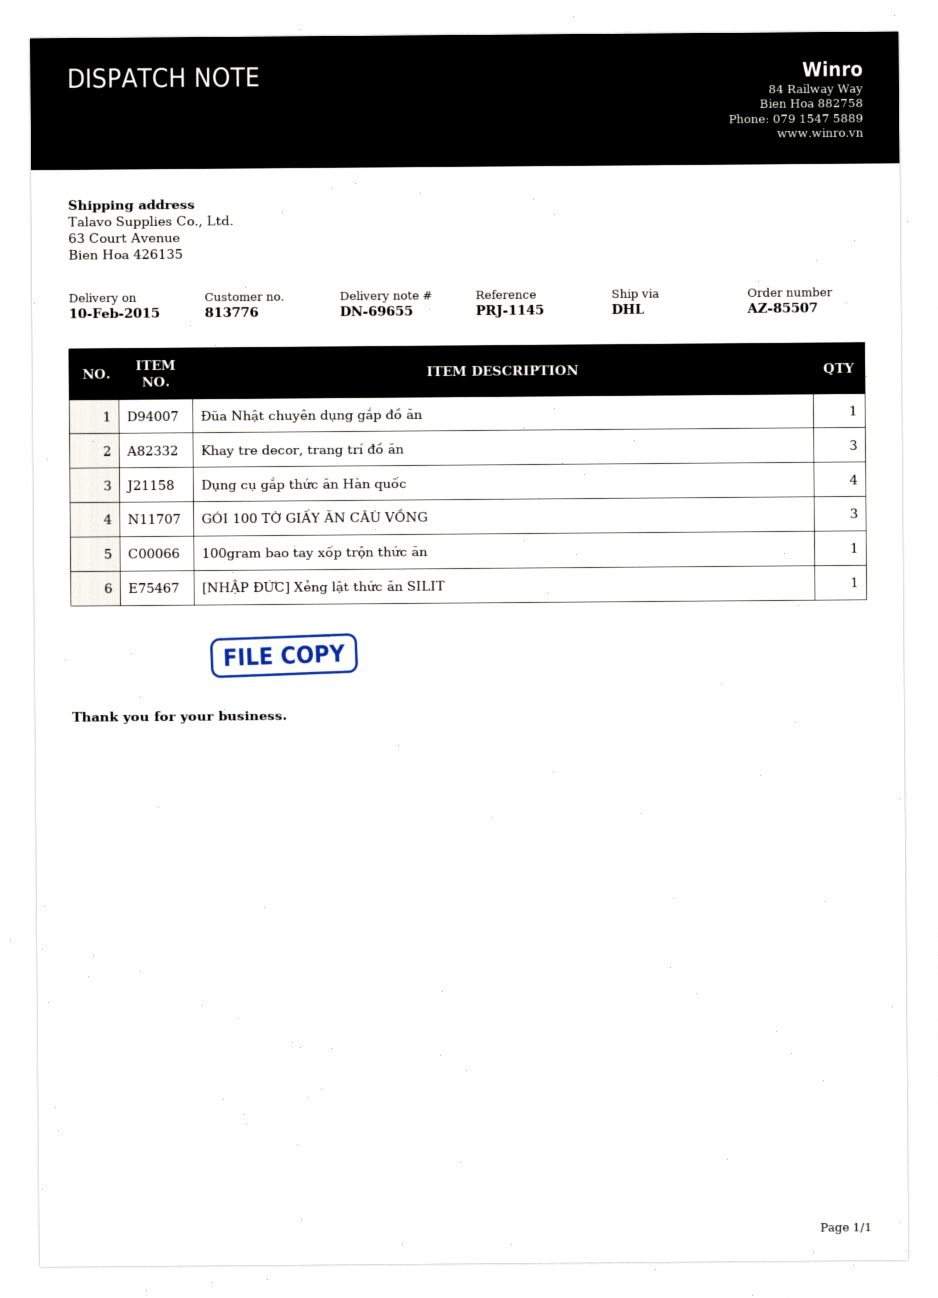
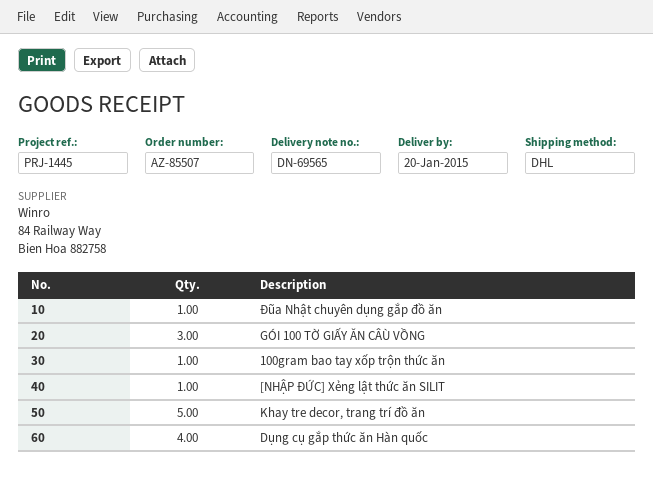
delivery note number: DN-69655 -> DN-69565
delivery date: 2015-02-10 -> 2015-01-20
reference: PRJ-1145 -> PRJ-1445
Khay tre decor, trang trí đồ ăn: 3 -> 5

